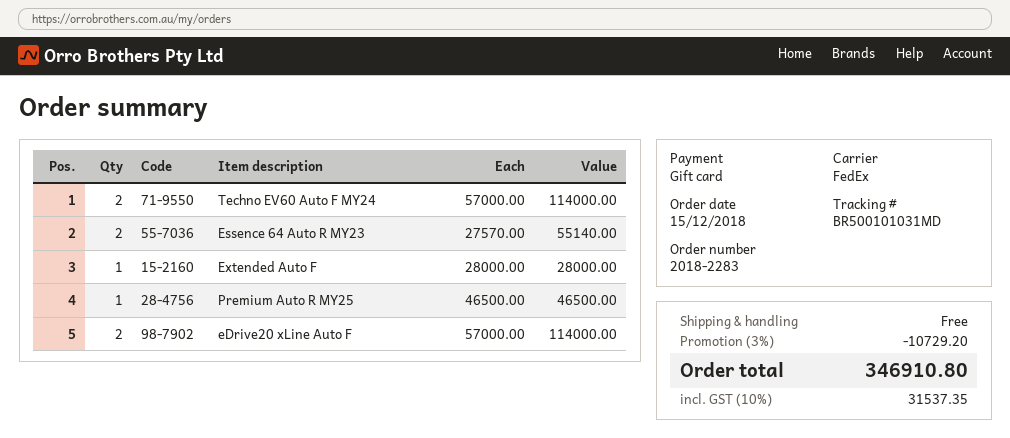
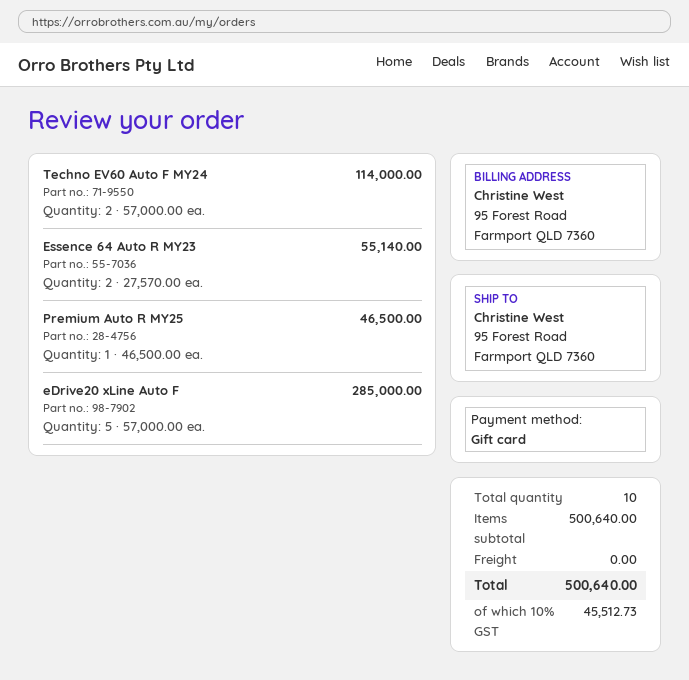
Extended Auto F: 1 x 28000.00 = 28000.00 -> none
eDrive20 xLine Auto F: 2 x 57000.00 = 114000.00 -> 5 x 57000.00 = 285000.00
discount: 3% = 10729.20 -> none
tax: 10% = 31537.35 -> 10% = 45512.73
total: 346910.80 -> 500640.00

